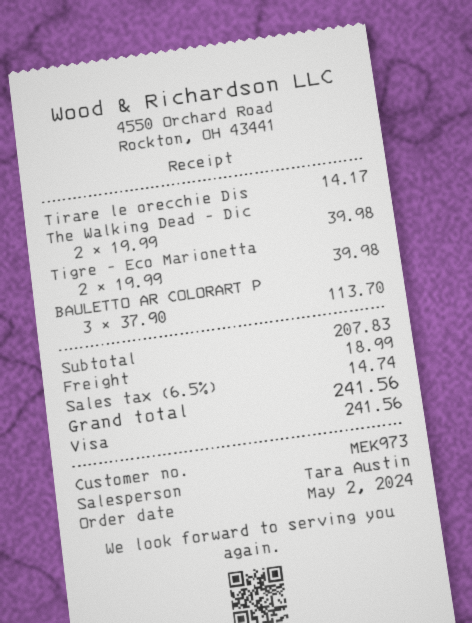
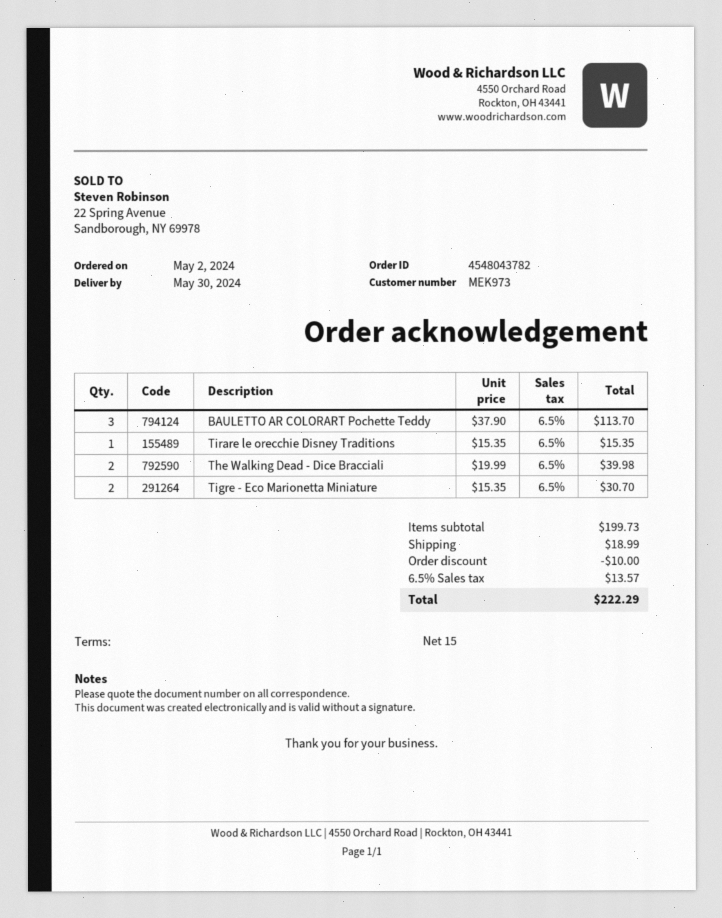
Tirare le orecchie Dis: 1 x 14.17 = 14.17 -> 1 x 15.35 = 15.35
Tigre - Eco Marionetta: 2 x 19.99 = 39.98 -> 2 x 15.35 = 30.70
subtotal: 207.83 -> 199.73
discount: none -> 10.00
tax: 6.5% = 14.74 -> 6.5% = 13.57
total: 241.56 -> 222.29

